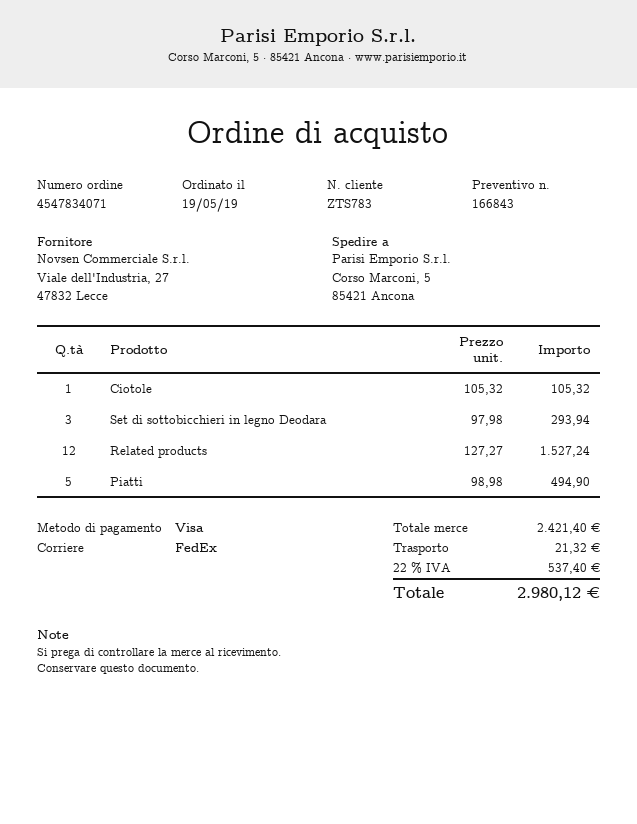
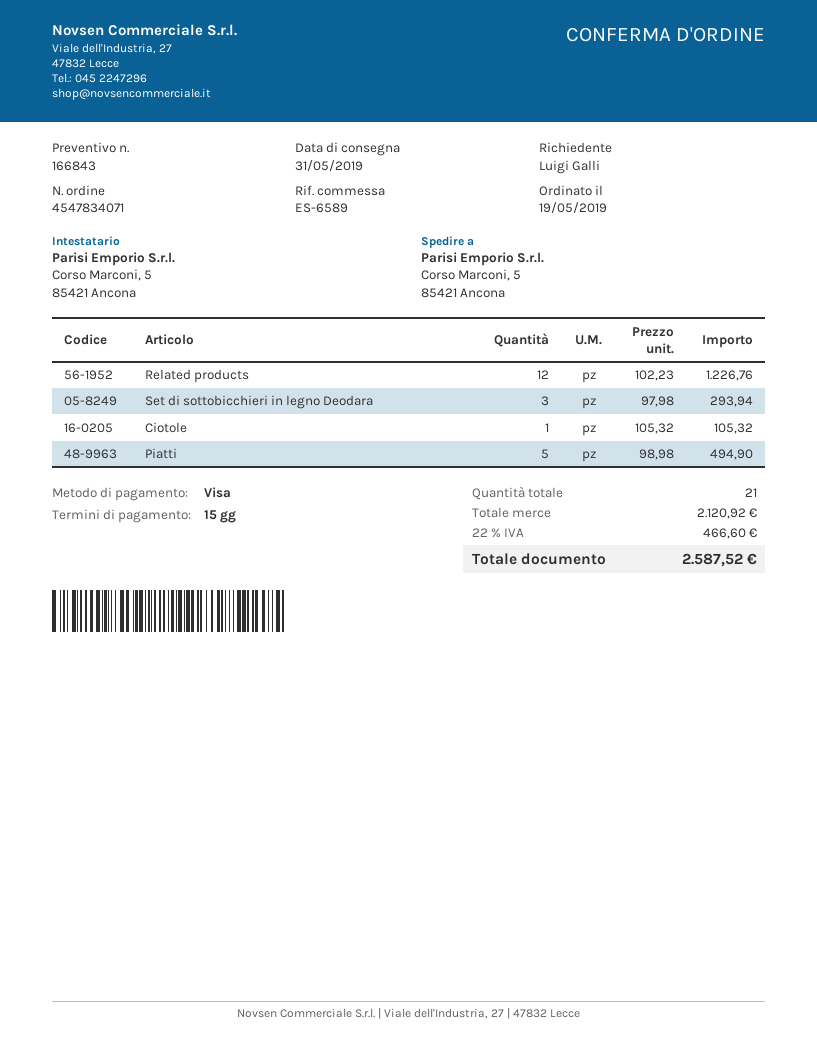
Related products: 12 x 127.27 = 1527.24 -> 12 x 102.23 = 1226.76
subtotal: 2421.40 -> 2120.92
shipping: 21.32 -> none
tax: 22% = 537.40 -> 22% = 466.60
total: 2980.12 -> 2587.52

